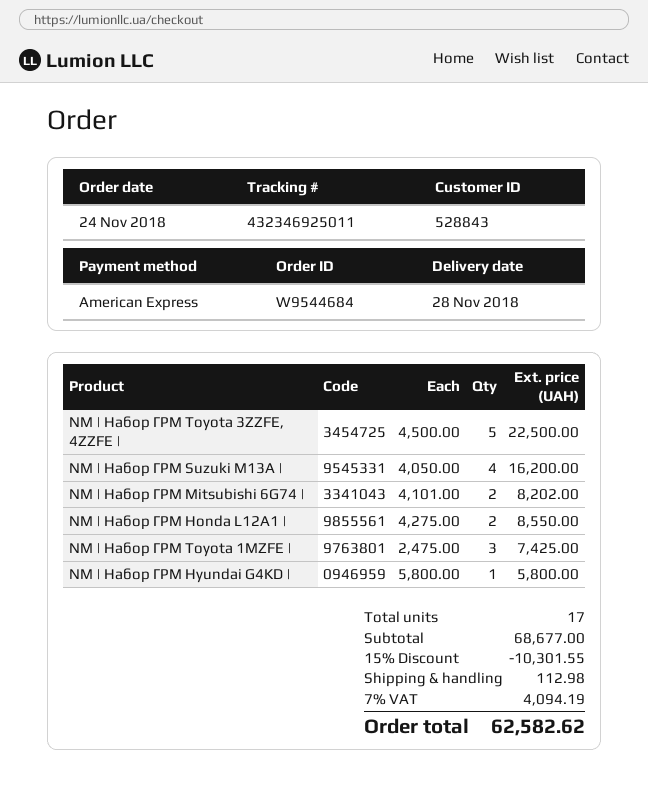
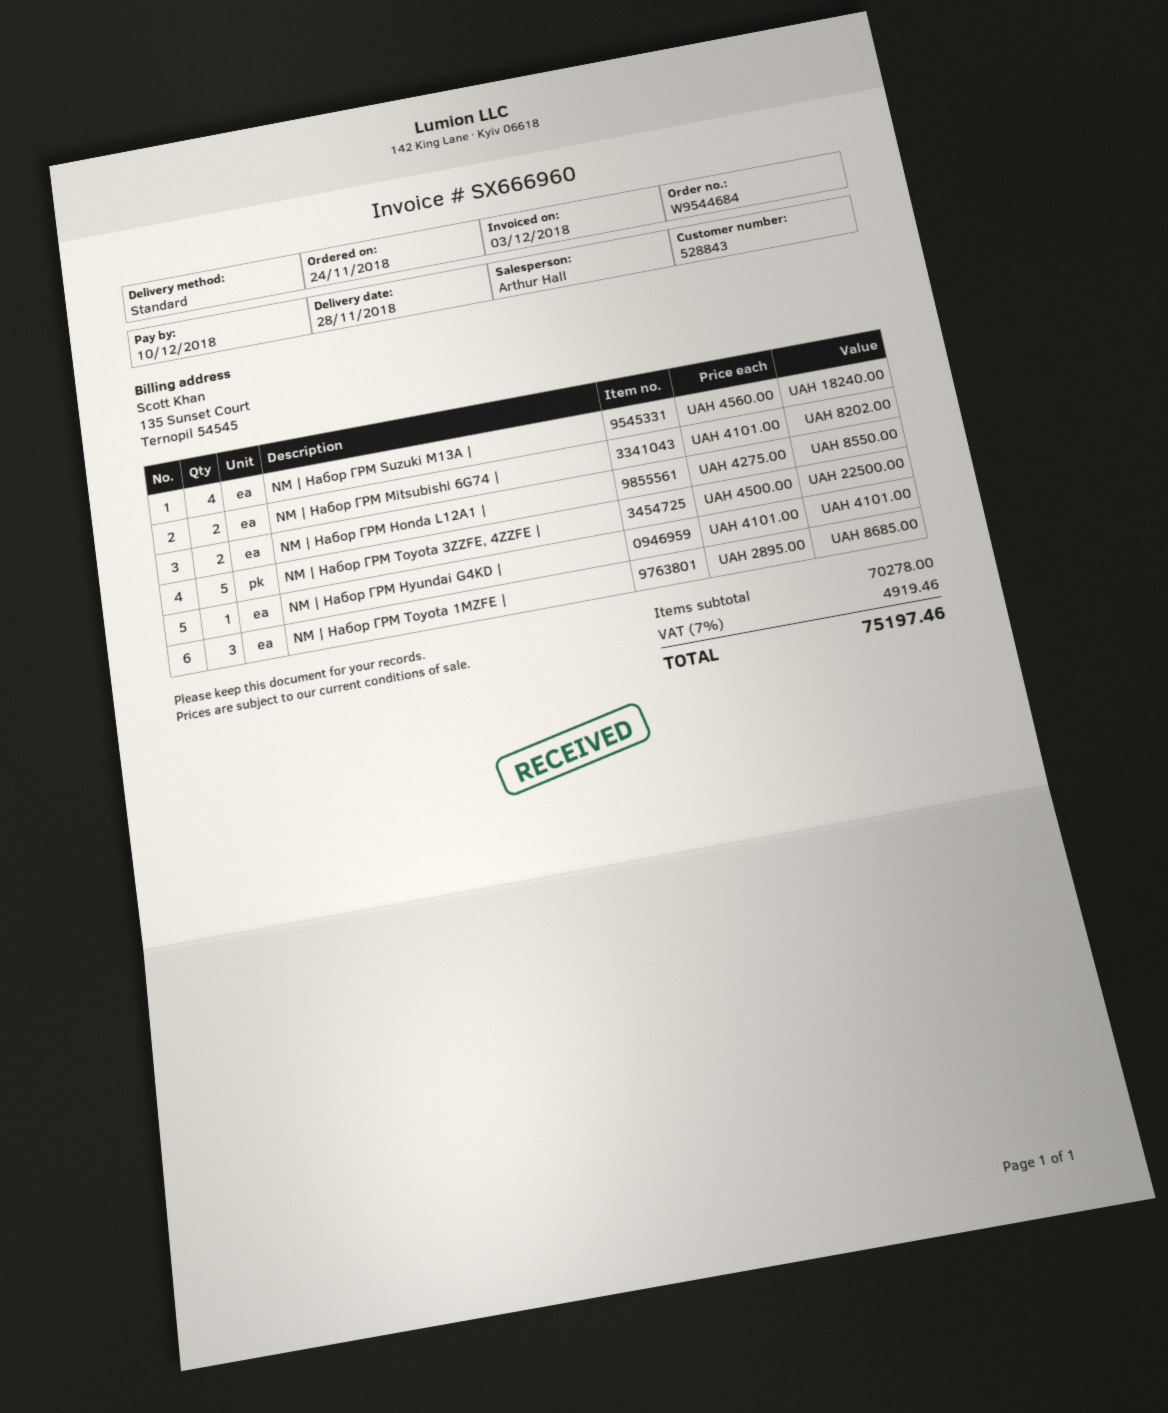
NM | Набор ГРМ Suzuki M13A |: 4 x 4050.00 = 16200.00 -> 4 x 4560.00 = 18240.00
NM | Набор ГРМ Toyota 1MZFE |: 3 x 2475.00 = 7425.00 -> 3 x 2895.00 = 8685.00
NM | Набор ГРМ Hyundai G4KD |: 1 x 5800.00 = 5800.00 -> 1 x 4101.00 = 4101.00
subtotal: 68677.00 -> 70278.00
discount: 15% = 10301.55 -> none
shipping: 112.98 -> none
tax: 7% = 4094.19 -> 7% = 4919.46
total: 62582.62 -> 75197.46

